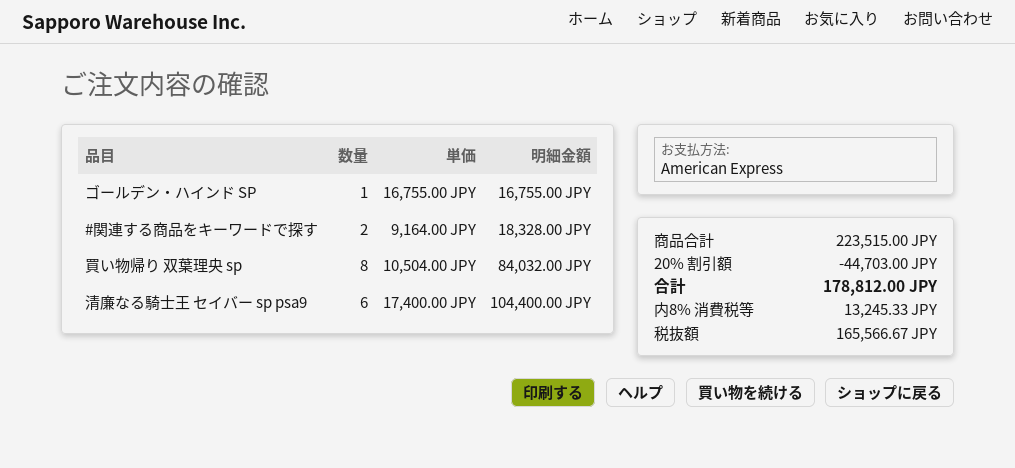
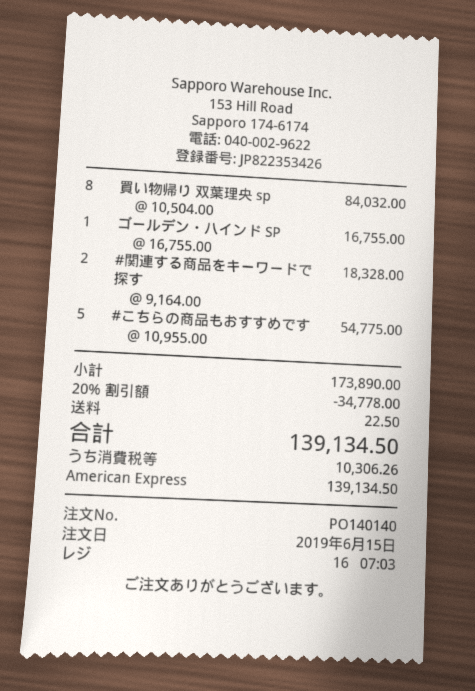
清廉なる騎士王 セイバー sp psa9: 6 x 17400.00 = 104400.00 -> none
#こちらの商品もおすすめです: none -> 5 x 10955.00 = 54775.00
subtotal: 223515.00 -> 173890.00
discount: 20% = 44703.00 -> 20% = 34778.00
shipping: none -> 22.50
tax: 13245.33 -> 10306.26
total: 178812.00 -> 139134.50

